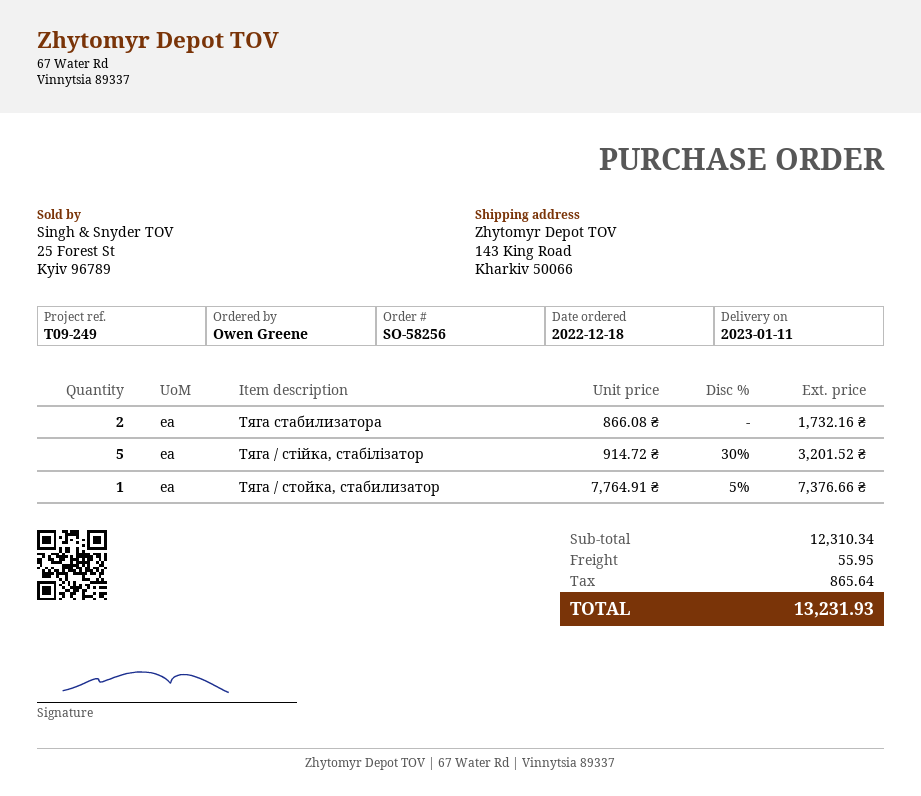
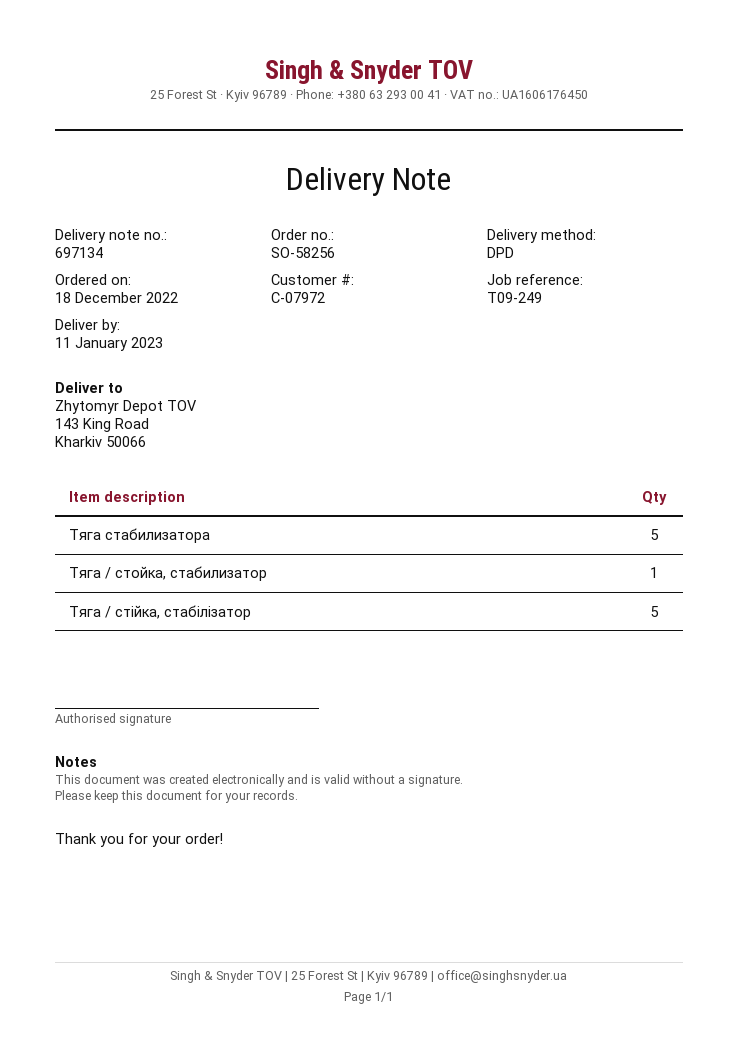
Тяга стабилизатора: 2 -> 5

